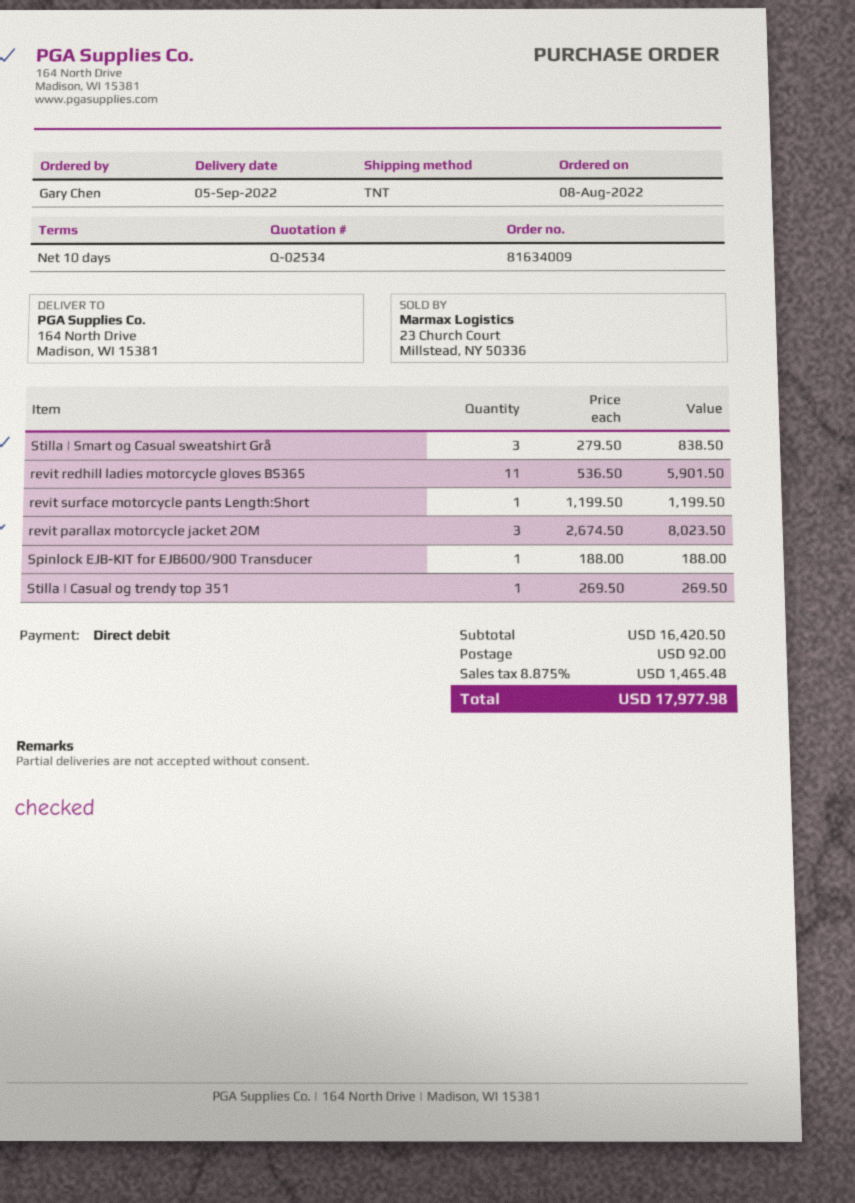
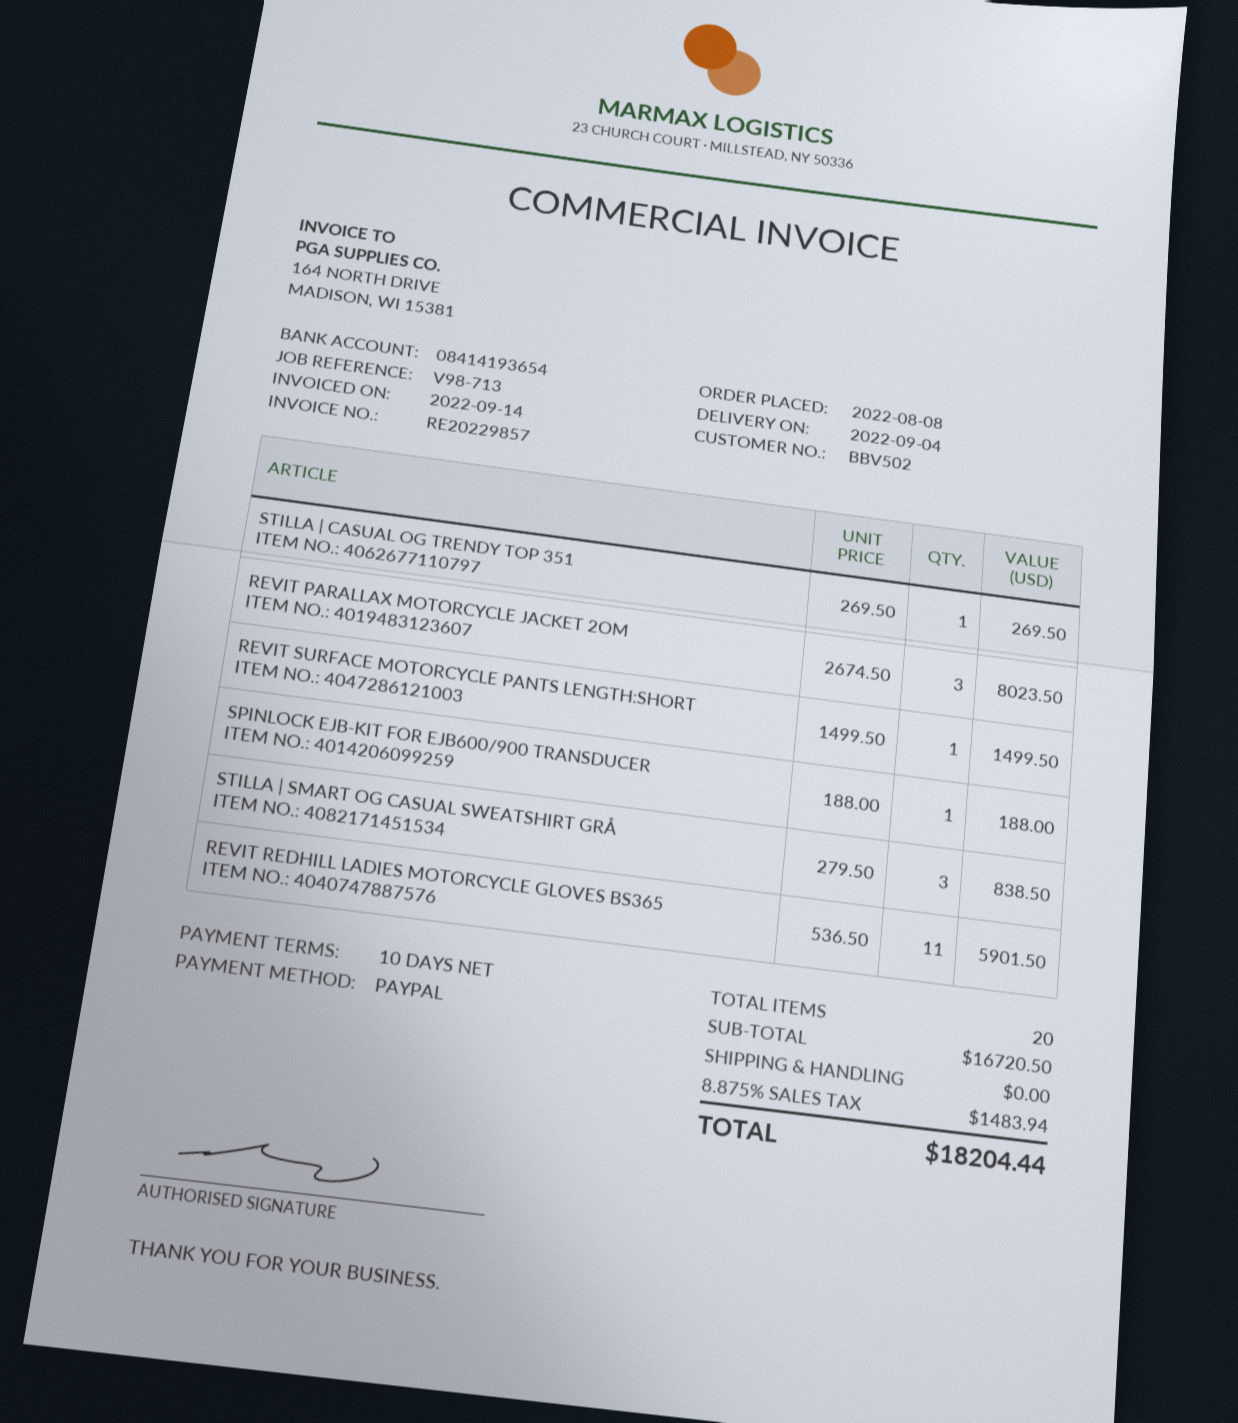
delivery date: 2022-09-05 -> 2022-09-04
payment method: direct debit -> PayPal
revit surface motorcycle pants Length:Short: 1 x 1199.50 = 1199.50 -> 1 x 1499.50 = 1499.50
subtotal: 16420.50 -> 16720.50
shipping: 92.00 -> 0.00
tax: 8.875% = 1465.48 -> 8.875% = 1483.94
total: 17977.98 -> 18204.44

